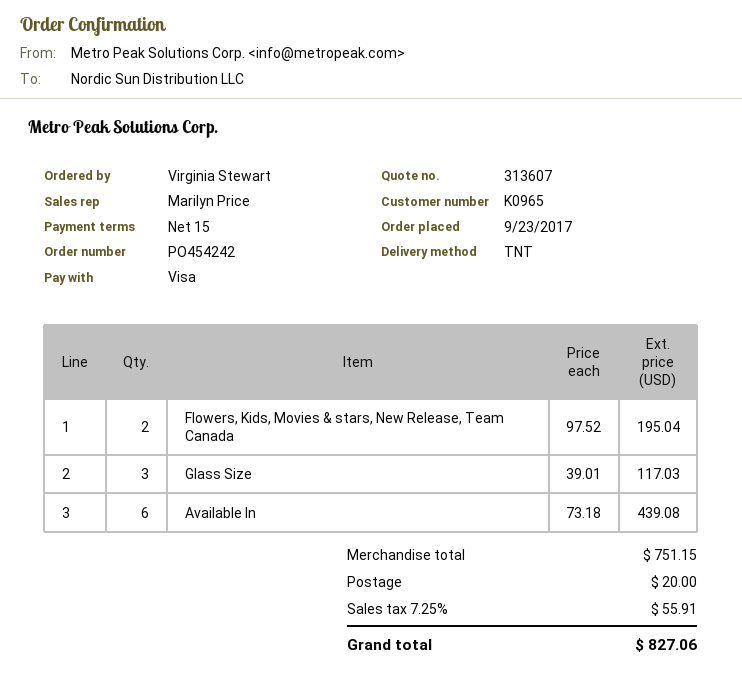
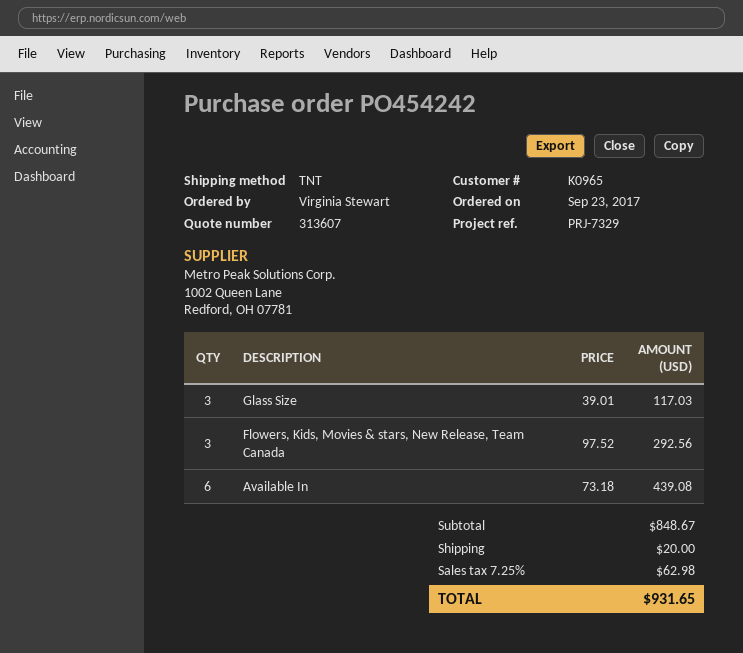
Flowers, Kids, Movies & stars, New Release, Team Canada: 2 x 97.52 = 195.04 -> 3 x 97.52 = 292.56
subtotal: 751.15 -> 848.67
tax: 7.25% = 55.91 -> 7.25% = 62.98
total: 827.06 -> 931.65

